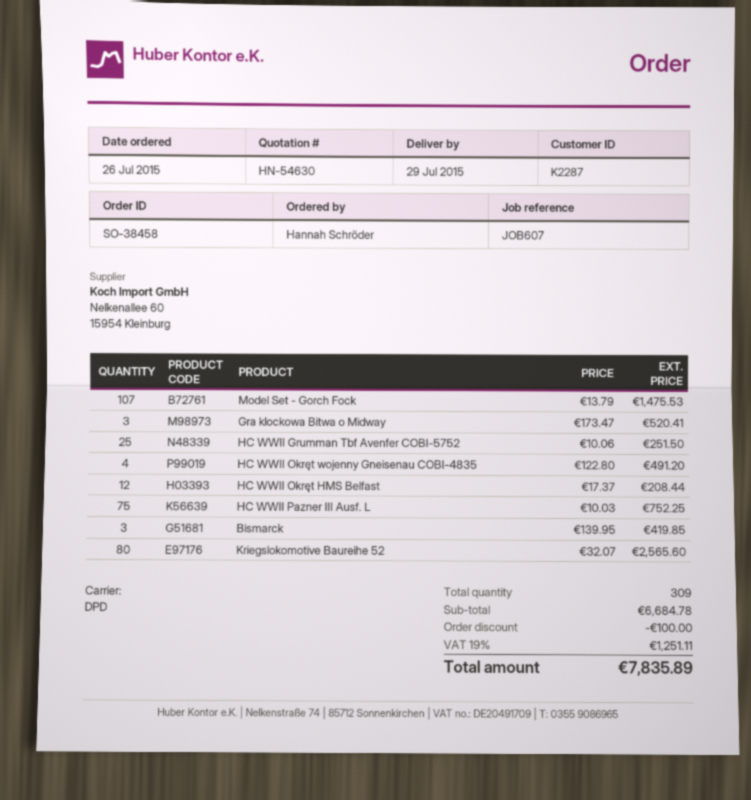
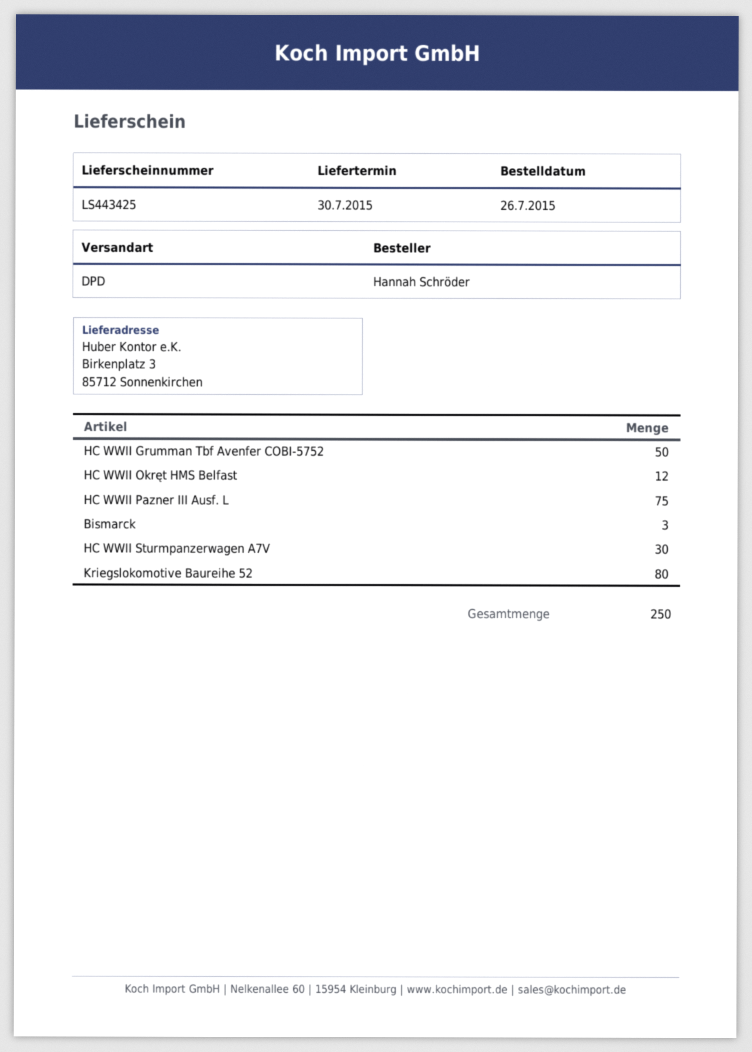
delivery date: 2015-07-29 -> 2015-07-30
Model Set - Gorch Fock: 107 -> none
Gra klockowa Bitwa o Midway: 3 -> none
HC WWII Grumman Tbf Avenfer COBI-5752: 25 -> 50
HC WWII Okręt wojenny Gneisenau COBI-4835: 4 -> none
HC WWII Sturmpanzerwagen A7V: none -> 30
total quantity: 309 -> 250

